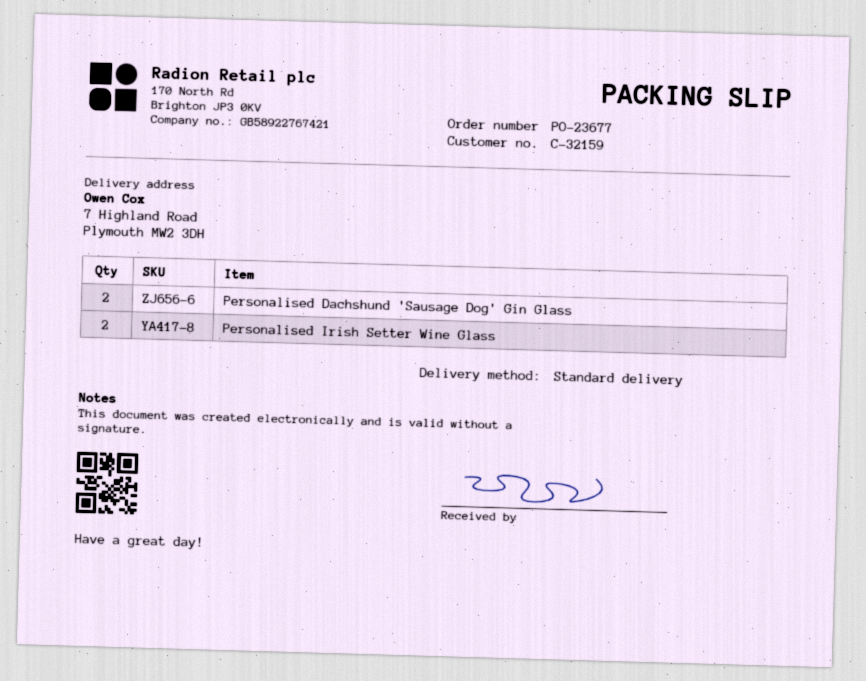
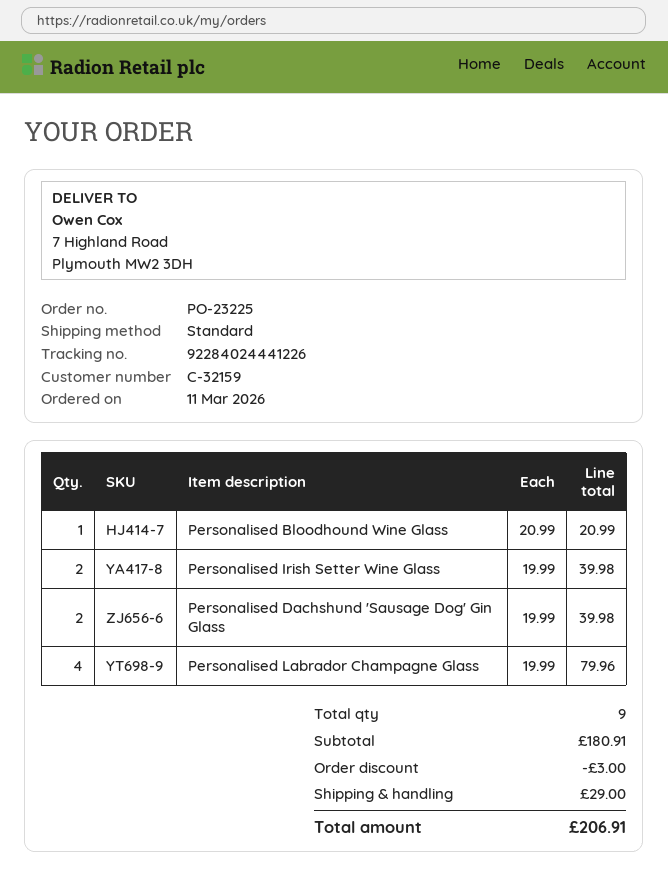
order number: PO-23677 -> PO-23225
Personalised Bloodhound Wine Glass: none -> 1
Personalised Labrador Champagne Glass: none -> 4

